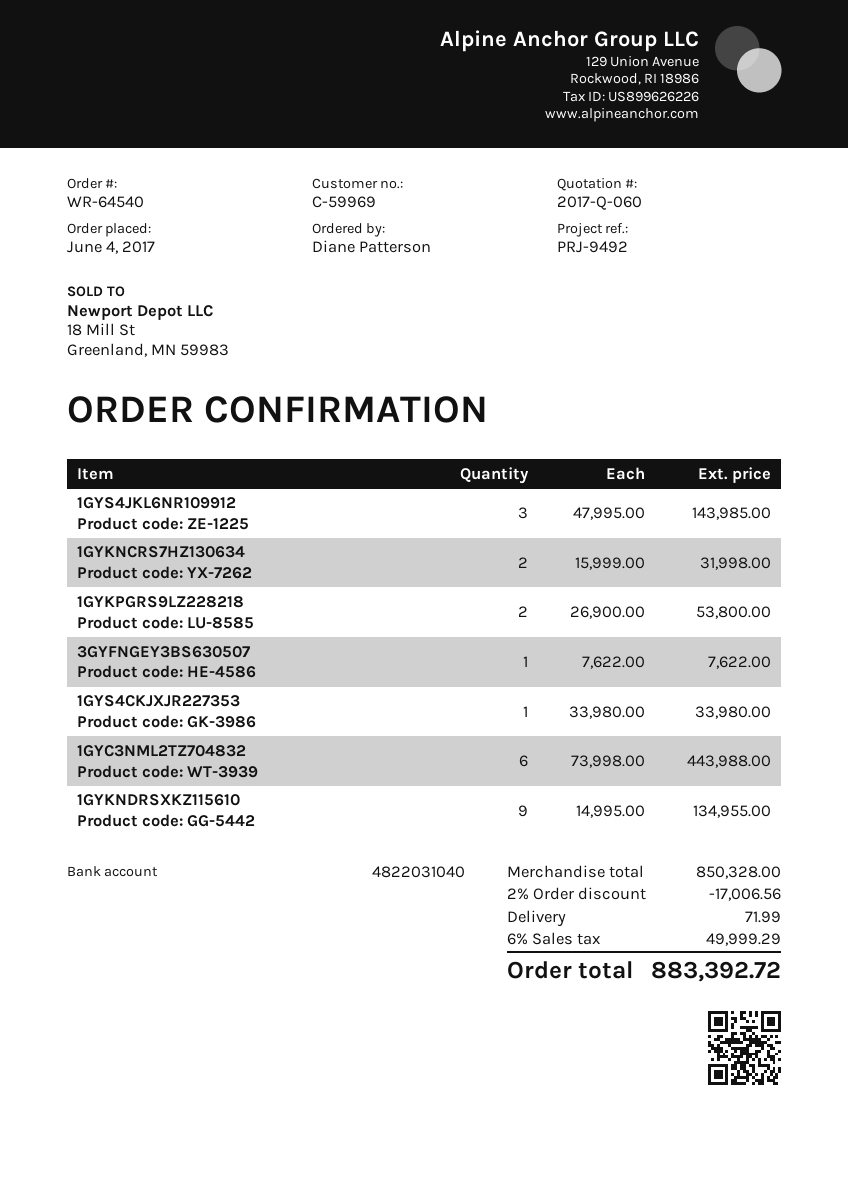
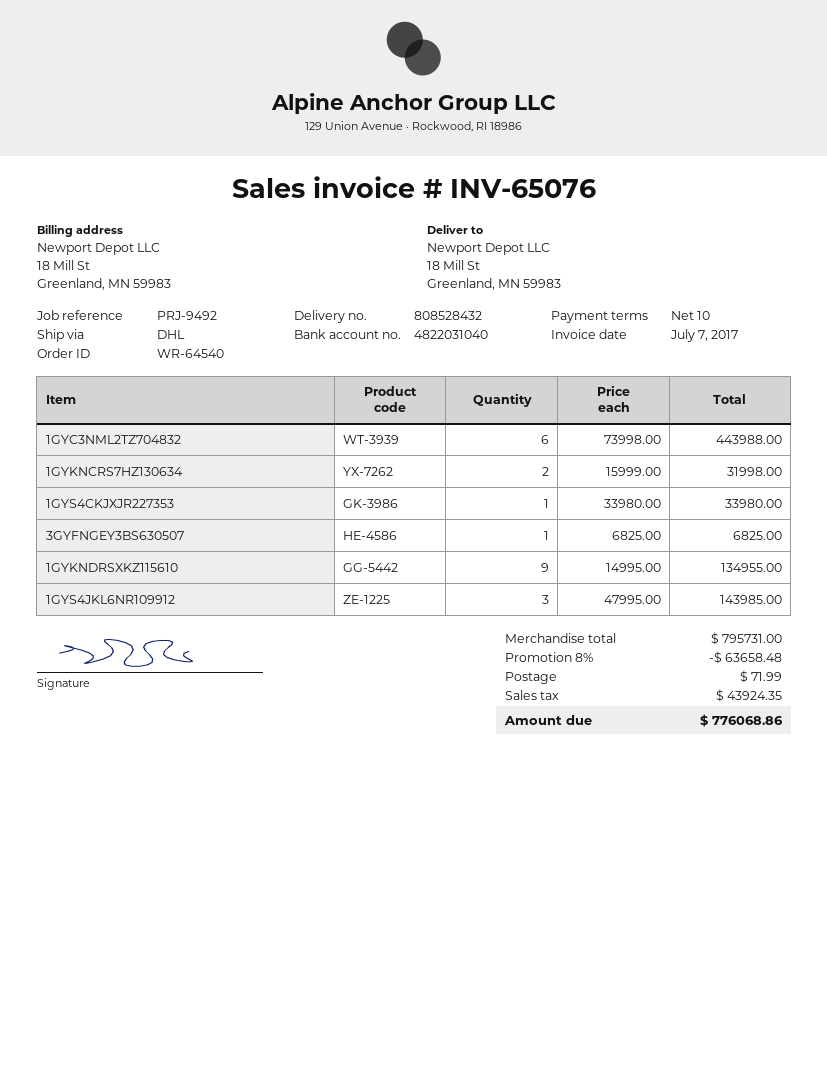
1GYKPGRS9LZ228218: 2 x 26900.00 = 53800.00 -> none
3GYFNGEY3BS630507: 1 x 7622.00 = 7622.00 -> 1 x 6825.00 = 6825.00
subtotal: 850328.00 -> 795731.00
discount: 2% = 17006.56 -> 8% = 63658.48
tax: 49999.29 -> 43924.35
total: 883392.72 -> 776068.86

